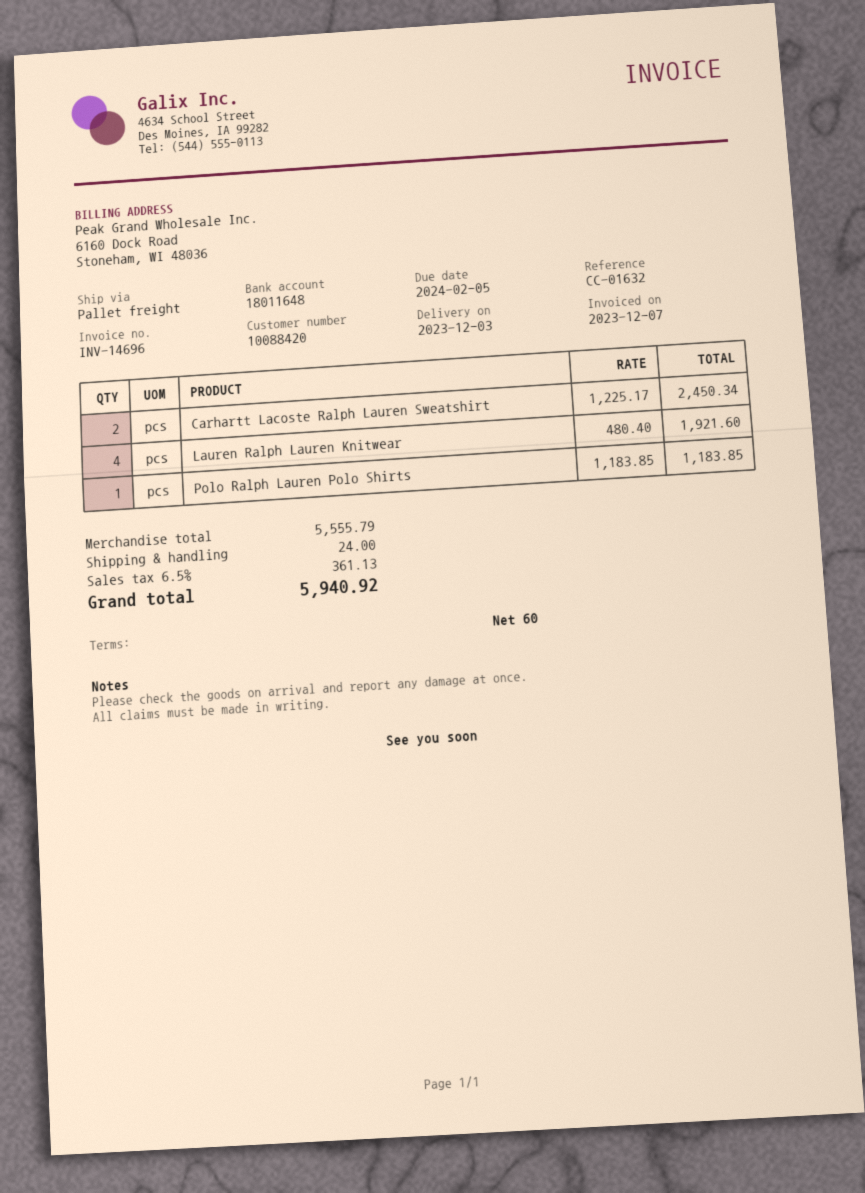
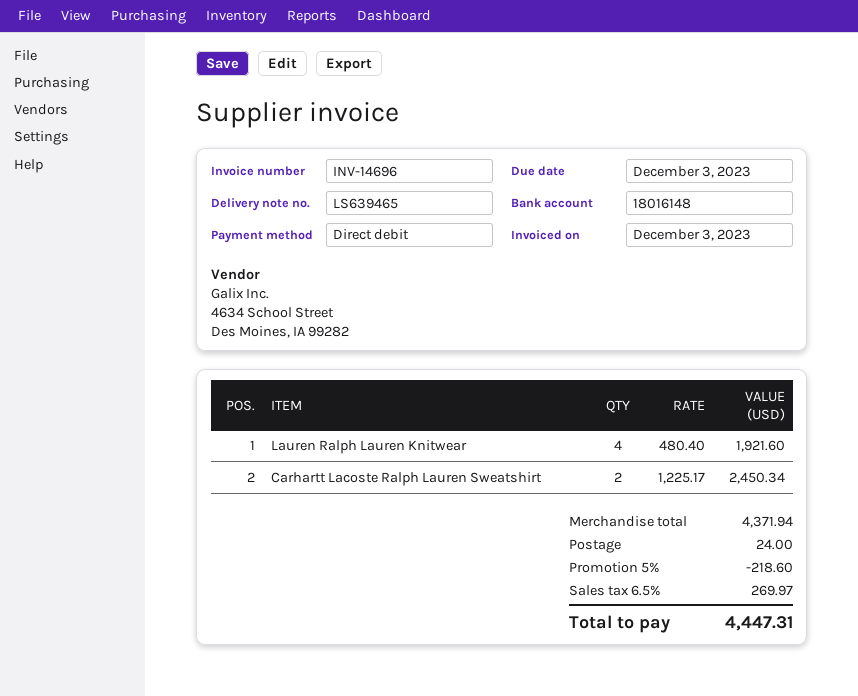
invoice date: 2023-12-07 -> 2023-12-03
due date: 2024-02-05 -> 2023-12-03
bank account: 18011648 -> 18016148
Polo Ralph Lauren Polo Shirts: 1 x 1183.85 = 1183.85 -> none
subtotal: 5555.79 -> 4371.94
discount: none -> 5% = 218.60
tax: 6.5% = 361.13 -> 6.5% = 269.97
total: 5940.92 -> 4447.31

